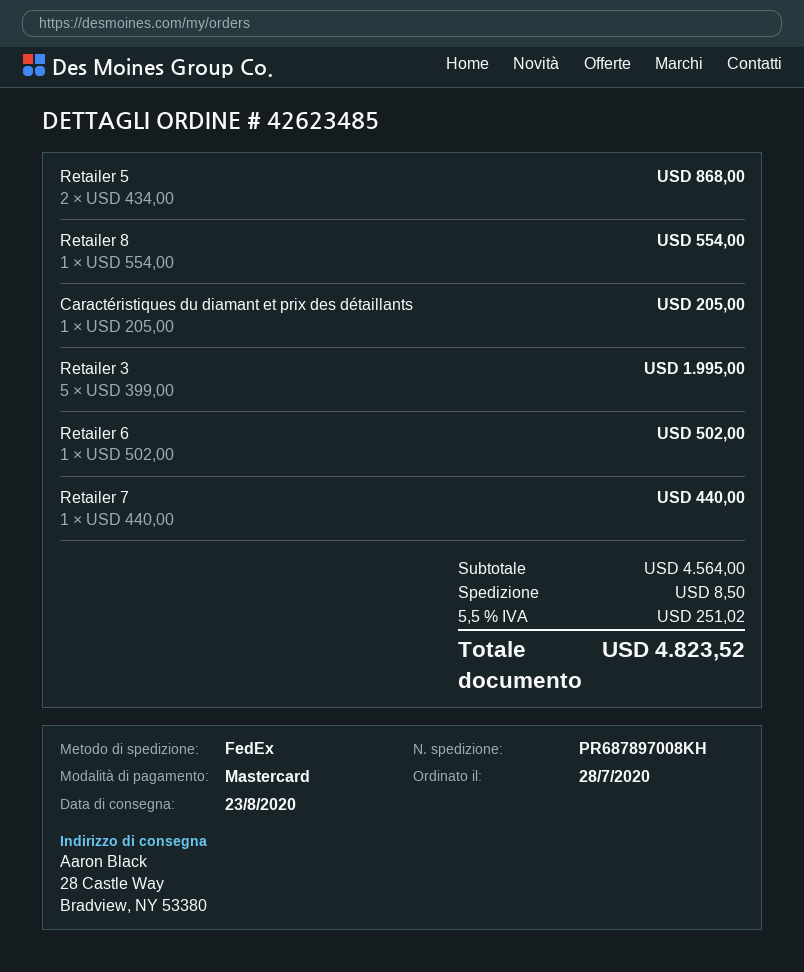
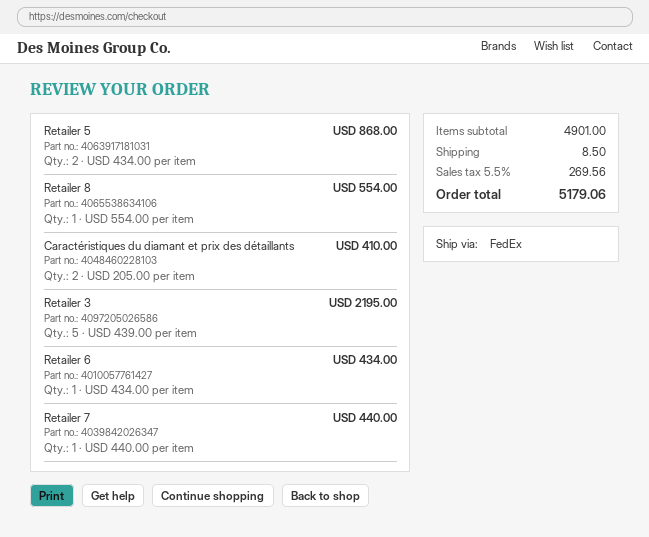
Caractéristiques du diamant et prix des détaillants: 1 x 205.00 = 205.00 -> 2 x 205.00 = 410.00
Retailer 3: 5 x 399.00 = 1995.00 -> 5 x 439.00 = 2195.00
Retailer 6: 1 x 502.00 = 502.00 -> 1 x 434.00 = 434.00
subtotal: 4564.00 -> 4901.00
tax: 5.5% = 251.02 -> 5.5% = 269.56
total: 4823.52 -> 5179.06

